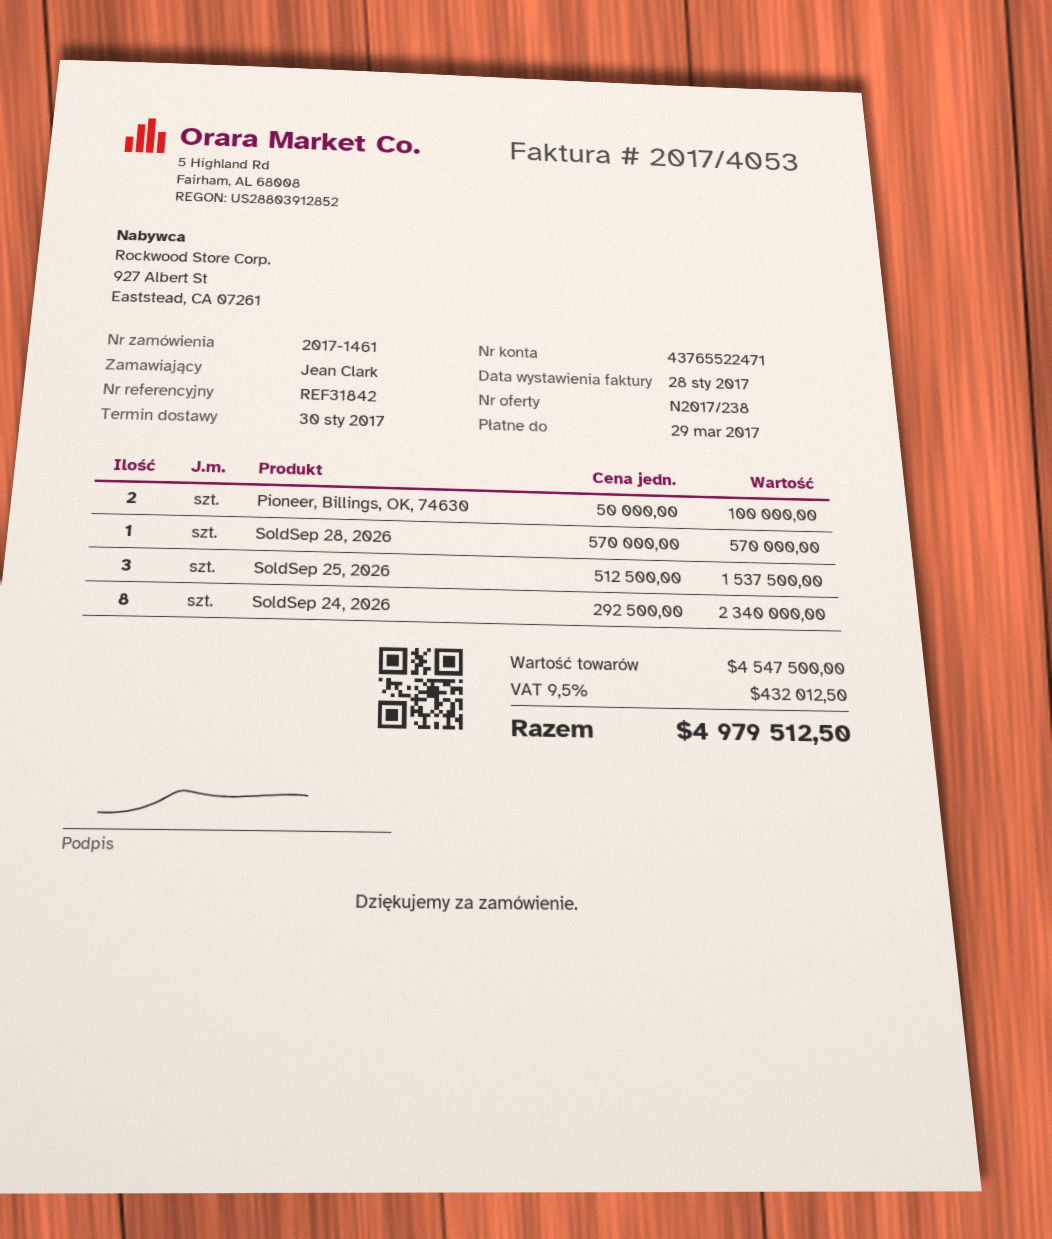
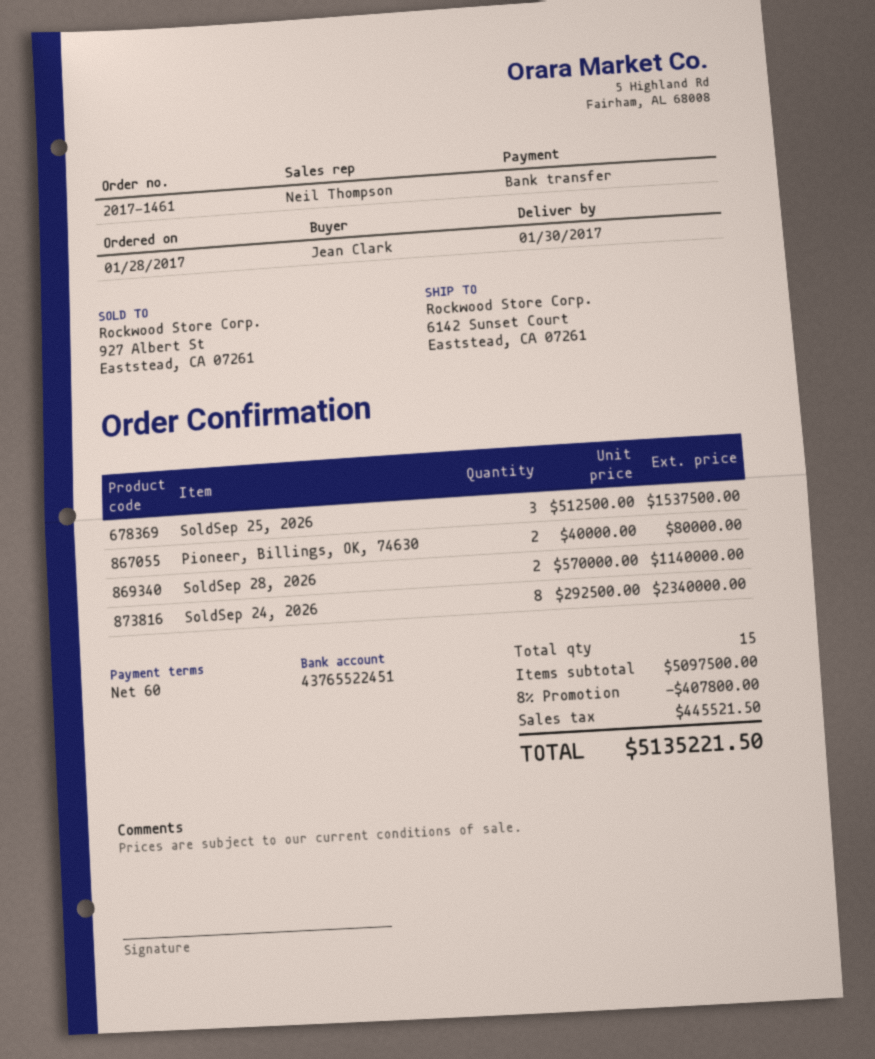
bank account: 43765522471 -> 43765522451
Pioneer, Billings, OK, 74630: 2 x 50000.00 = 100000.00 -> 2 x 40000.00 = 80000.00
SoldSep 28, 2026: 1 x 570000.00 = 570000.00 -> 2 x 570000.00 = 1140000.00
subtotal: 4547500.00 -> 5097500.00
discount: none -> 8% = 407800.00
tax: 432012.50 -> 445521.50
total: 4979512.50 -> 5135221.50

